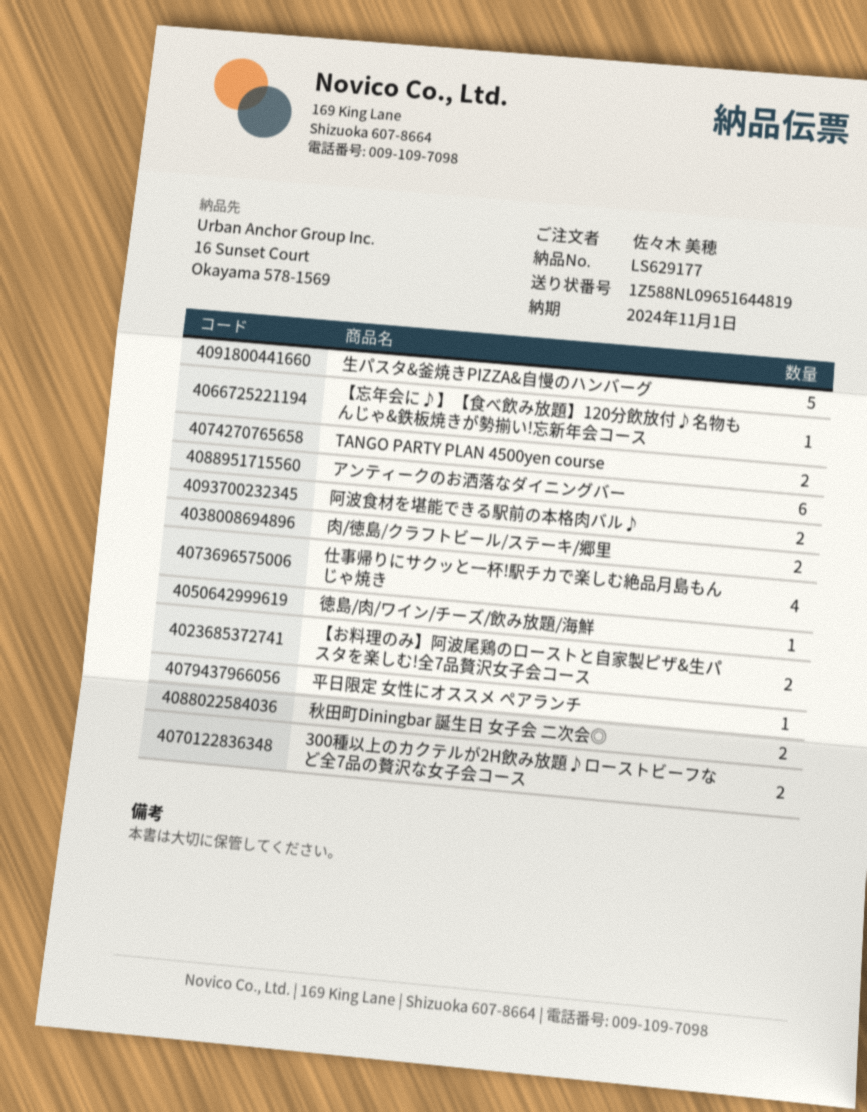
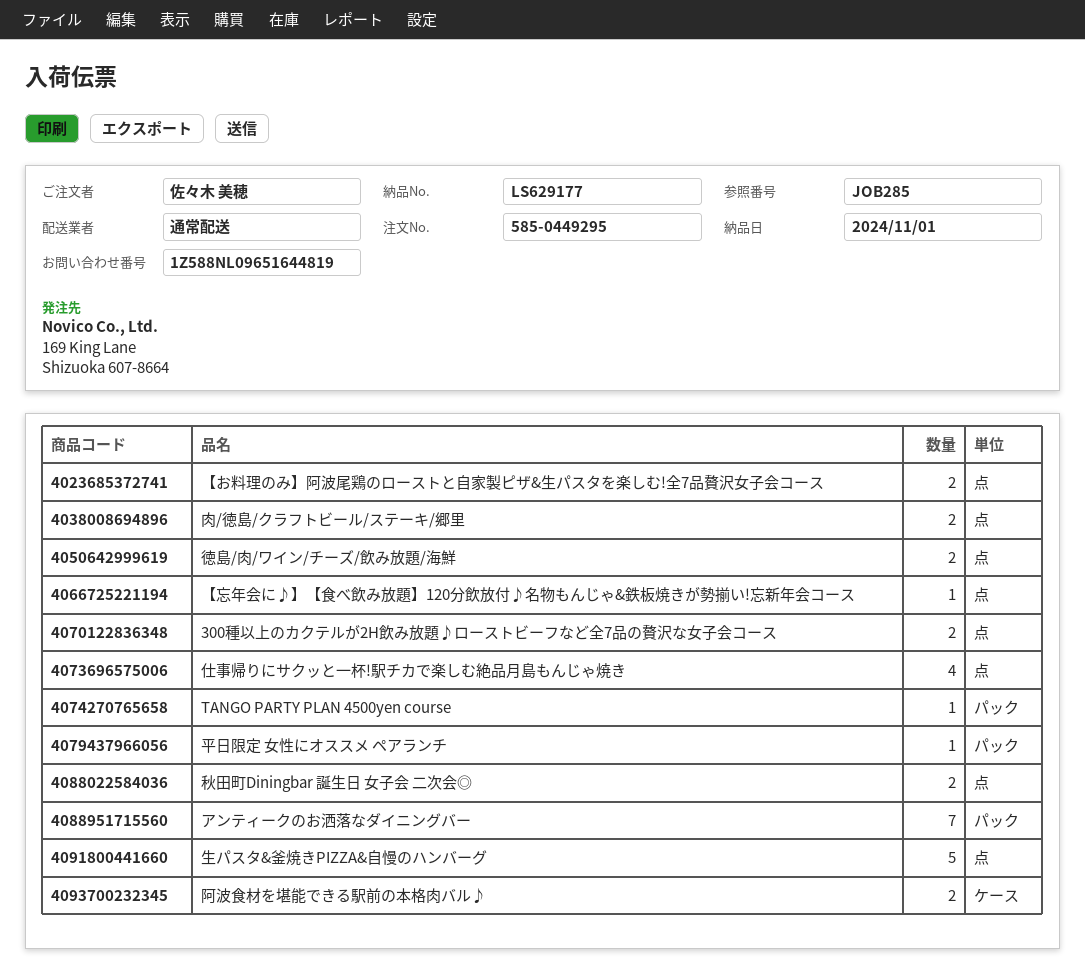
TANGO PARTY PLAN 4500yen course: 2 -> 1
アンティークのお洒落なダイニングバー: 6 -> 7
徳島/肉/ワイン/チーズ/飲み放題/海鮮: 1 -> 2

